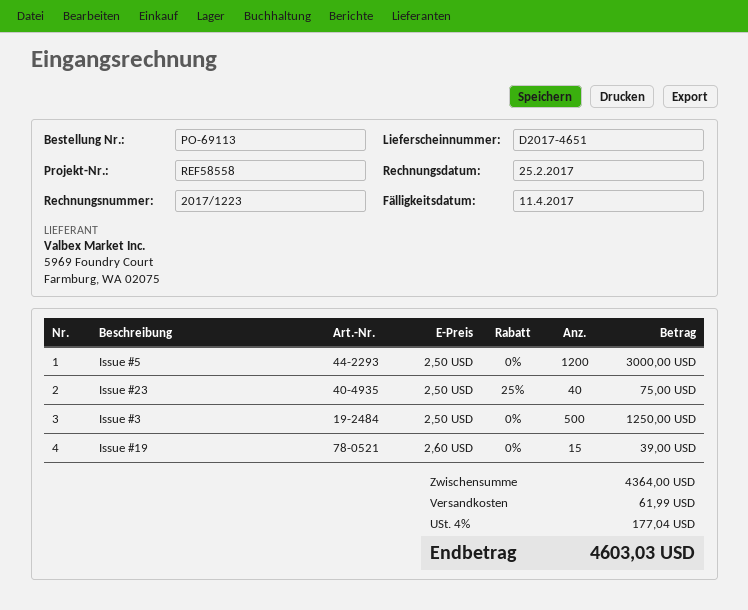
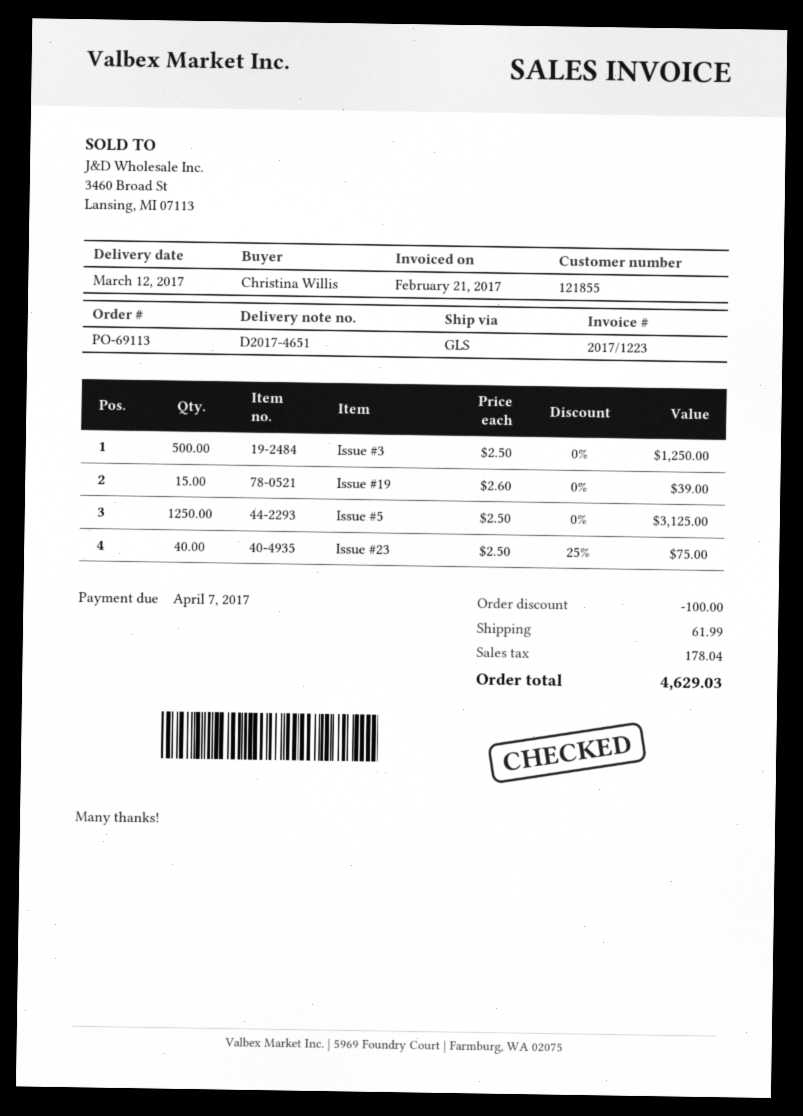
invoice date: 2017-02-25 -> 2017-02-21
due date: 2017-04-11 -> 2017-04-07
Issue #5: 1200 x 2.50 = 3000.00 -> 1250 x 2.50 = 3125.00
discount: none -> 100.00
tax: 177.04 -> 178.04
total: 4603.03 -> 4629.03

